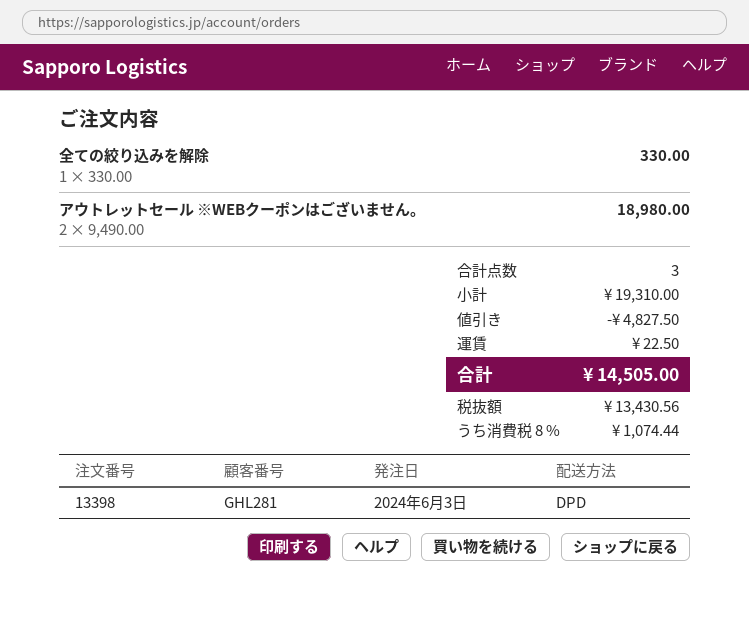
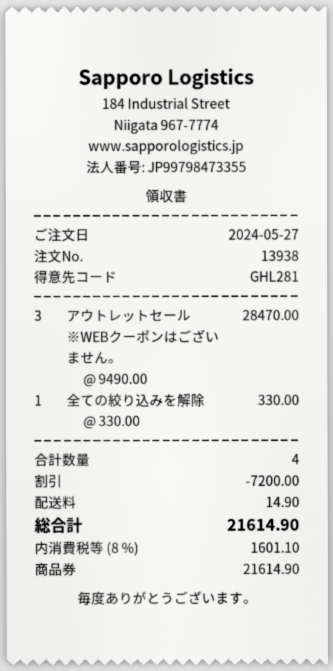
order number: 13398 -> 13938
order date: 2024-06-03 -> 2024-05-27
アウトレットセール ※WEBクーポンはございません。: 2 x 9490.00 = 18980.00 -> 3 x 9490.00 = 28470.00
total quantity: 3 -> 4
discount: 4827.50 -> 7200.00
shipping: 22.50 -> 14.90
tax: 8% = 1074.44 -> 8% = 1601.10
total: 14505.00 -> 21614.90

